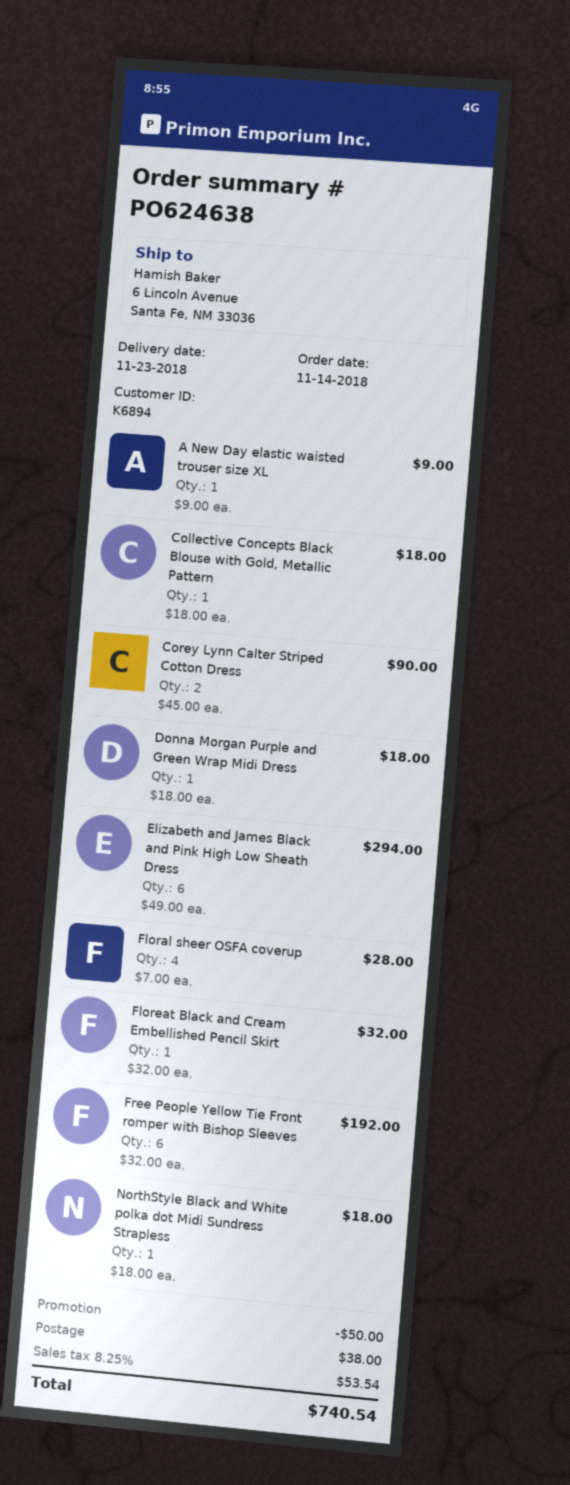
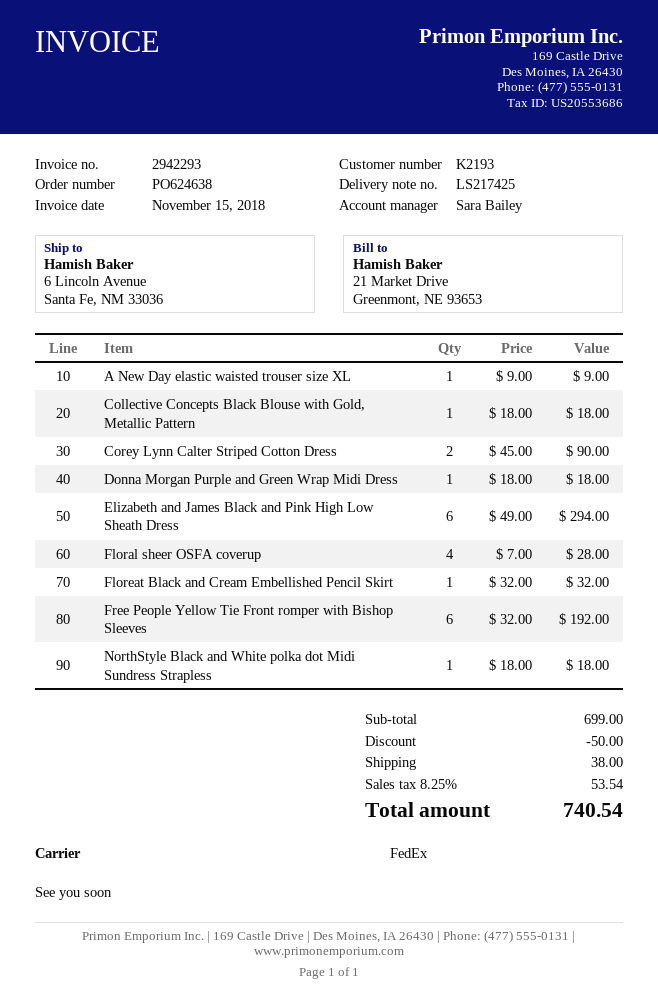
customer number: K6894 -> K2193

